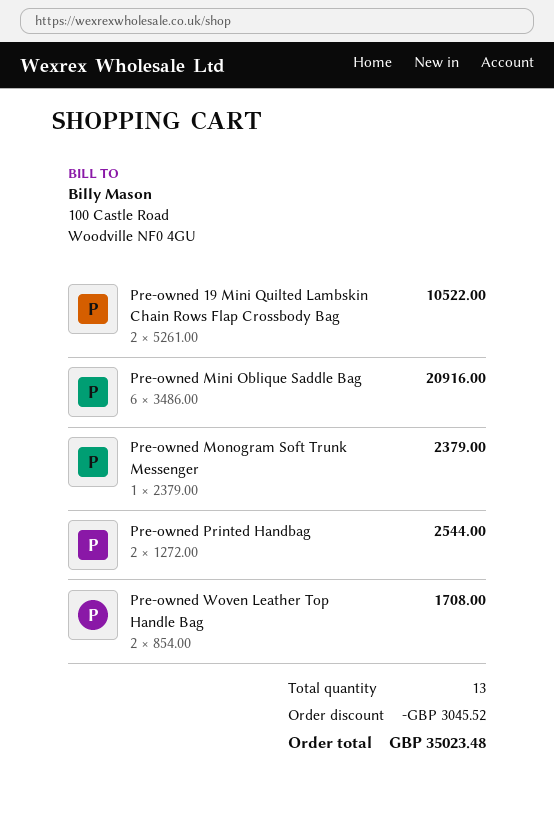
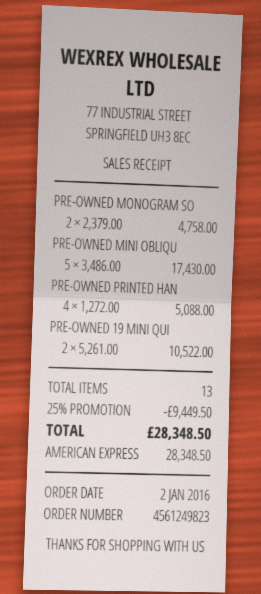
Pre-owned Mini Oblique Saddle Bag: 6 x 3486.00 = 20916.00 -> 5 x 3486.00 = 17430.00
Pre-owned Monogram Soft Trunk Messenger: 1 x 2379.00 = 2379.00 -> 2 x 2379.00 = 4758.00
Pre-owned Printed Handbag: 2 x 1272.00 = 2544.00 -> 4 x 1272.00 = 5088.00
Pre-owned Woven Leather Top Handle Bag: 2 x 854.00 = 1708.00 -> none
discount: 3045.52 -> 9449.50
total: 35023.48 -> 28348.50

